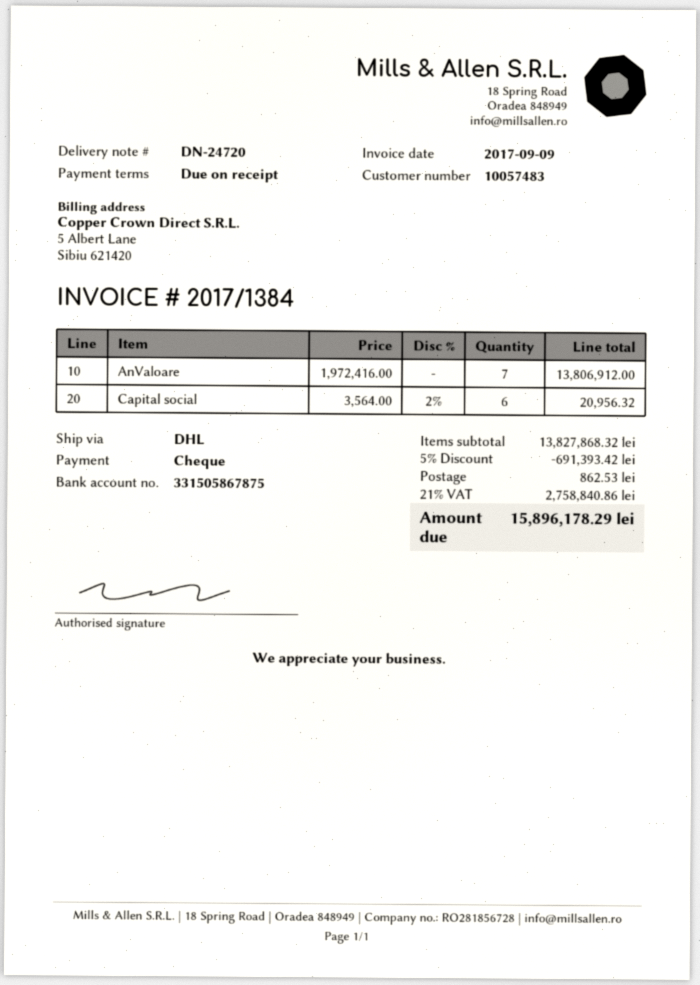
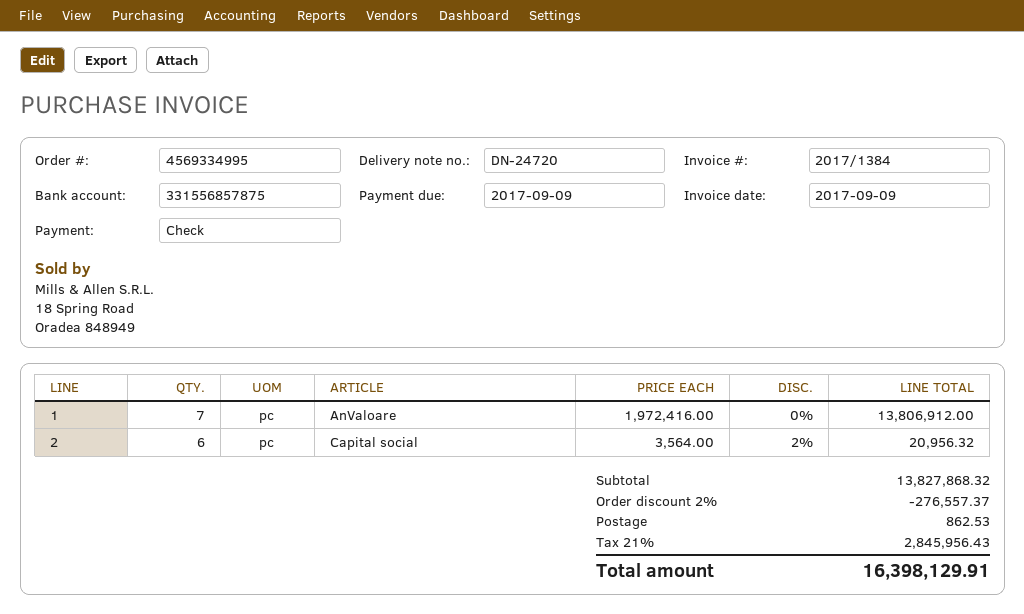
bank account: 331505867875 -> 331556857875
discount: 5% = 691393.42 -> 2% = 276557.37
tax: 21% = 2758840.86 -> 21% = 2845956.43
total: 15896178.29 -> 16398129.91

